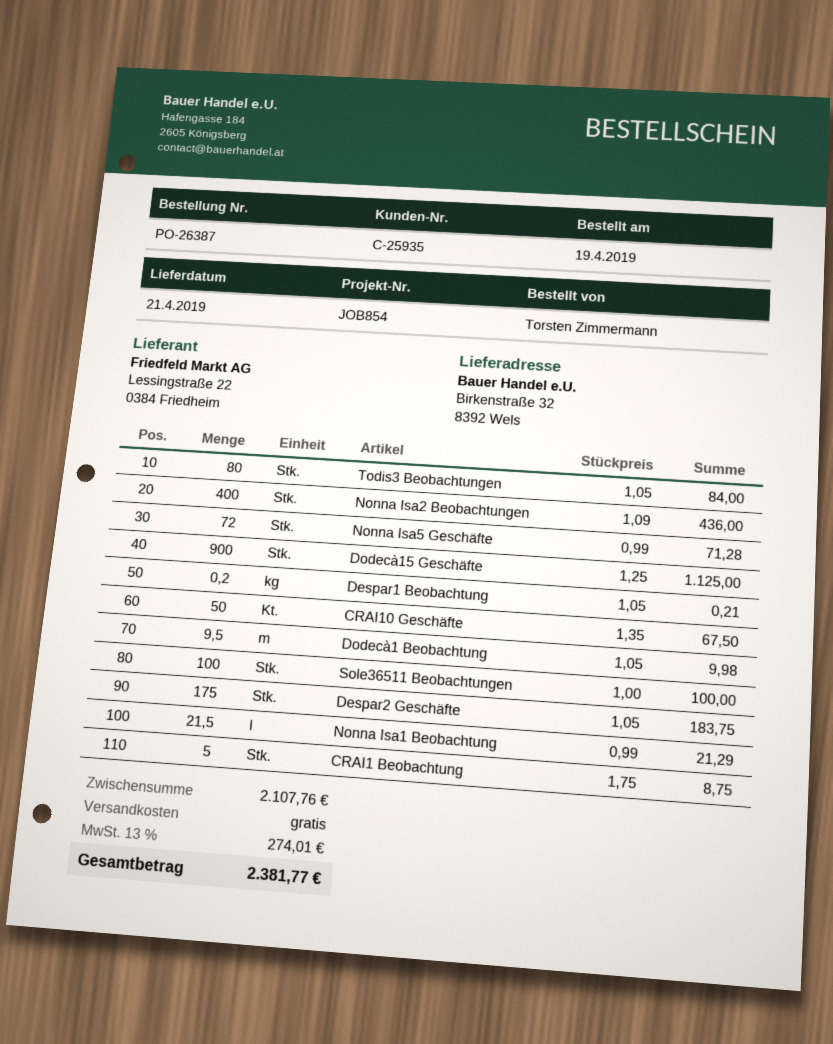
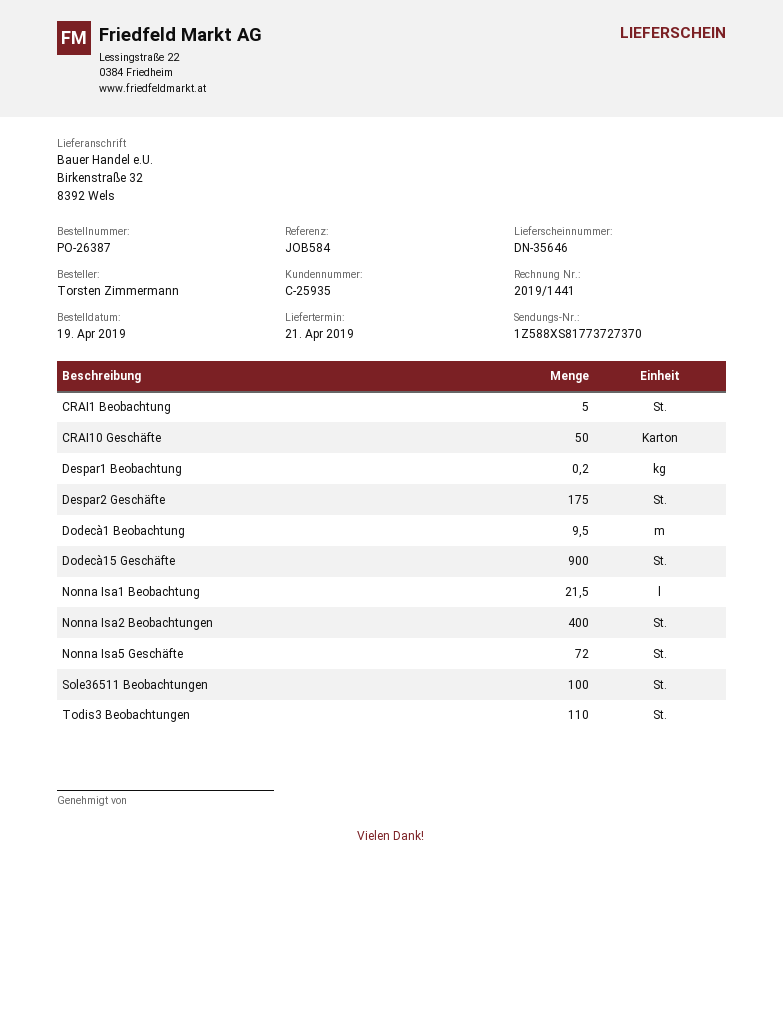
reference: JOB854 -> JOB584
Todis3 Beobachtungen: 80 -> 110

